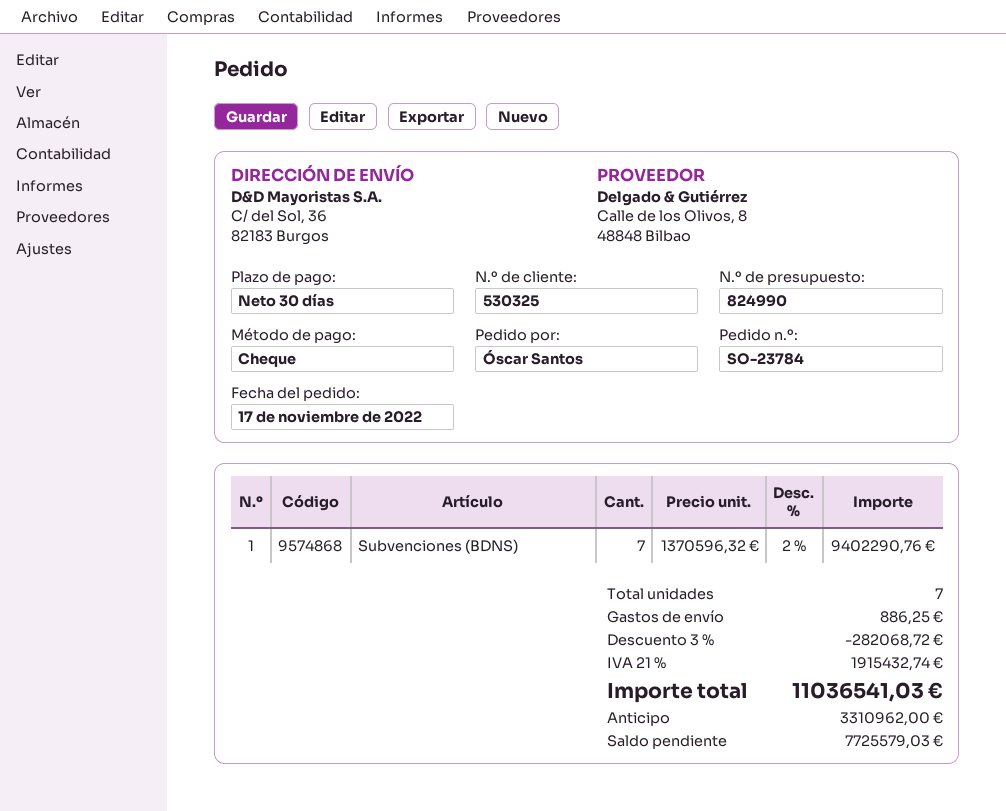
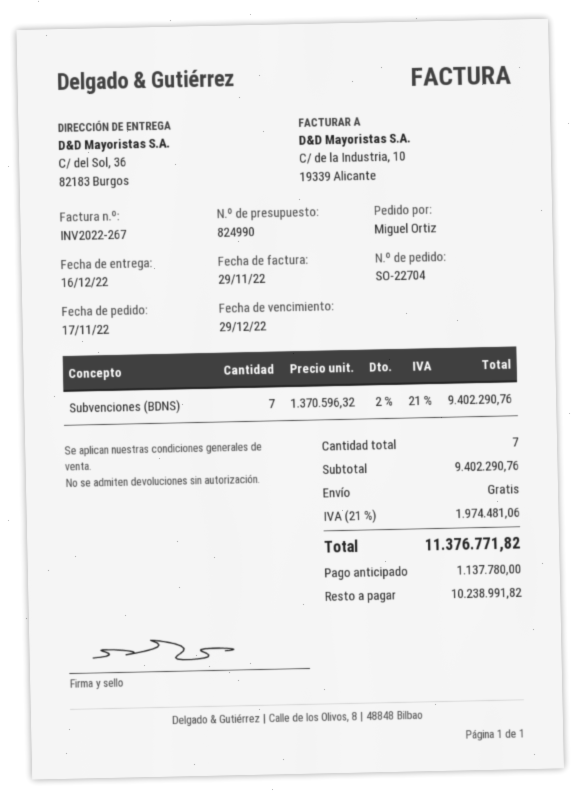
order number: SO-23784 -> SO-22704
ordered by: Óscar Santos -> Miguel Ortiz
discount: 3% = 282068.72 -> none
shipping: 886.25 -> 0.00
tax: 21% = 1915432.74 -> 21% = 1974481.06
total: 11036541.03 -> 11376771.82
deposit: 3310962.00 -> 1137780.00
balance: 7725579.03 -> 10238991.82

